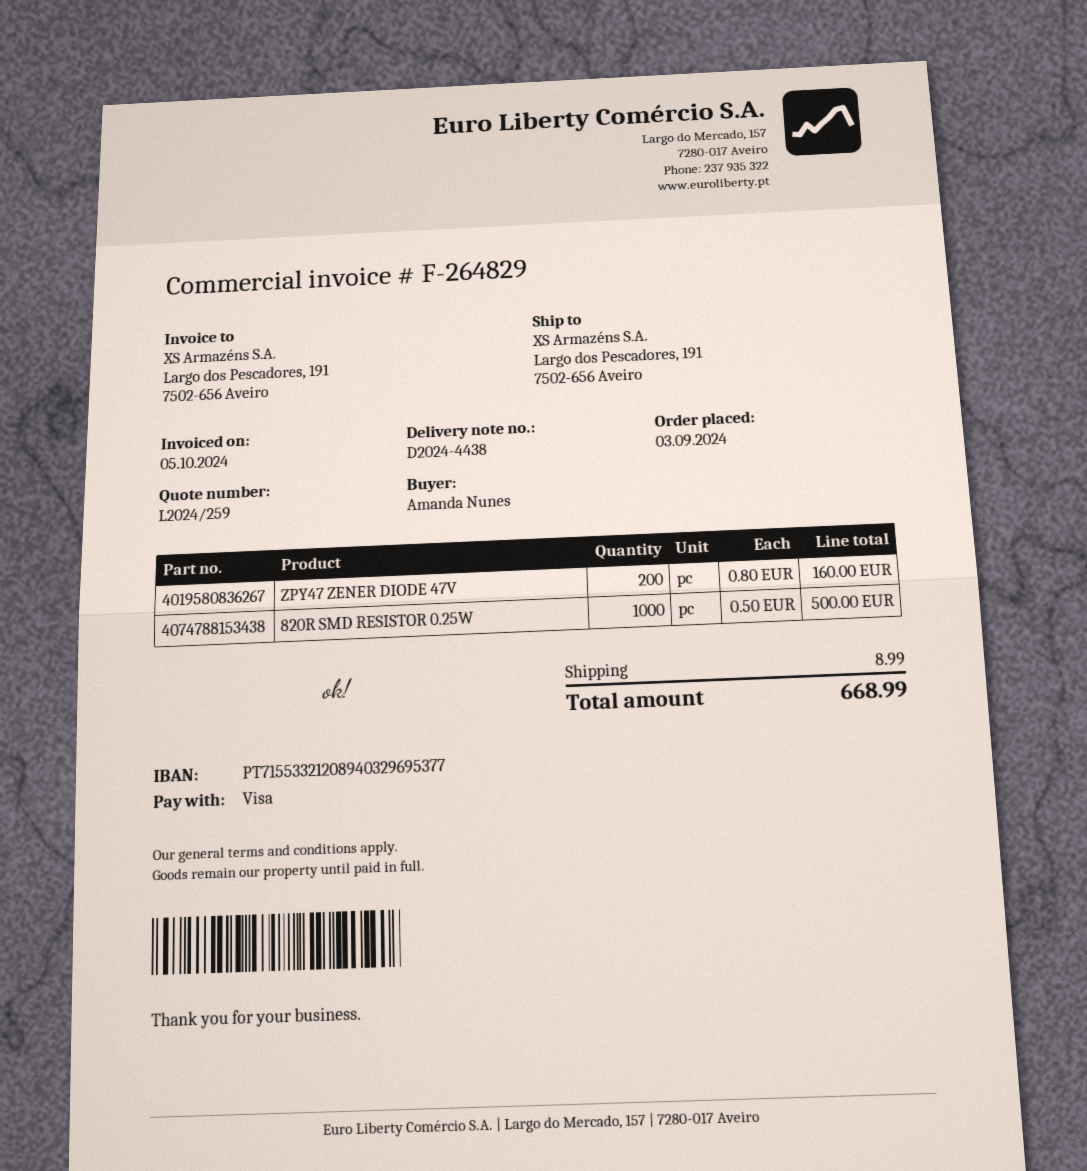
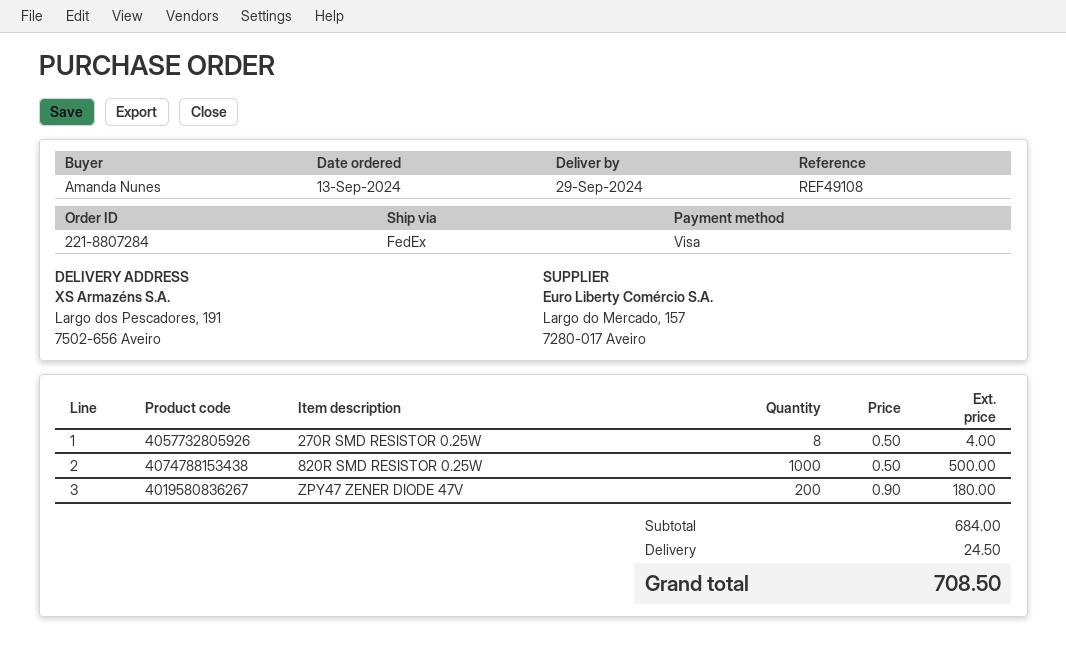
order date: 2024-09-03 -> 2024-09-13
ZPY47 ZENER DIODE 47V: 200 x 0.80 = 160.00 -> 200 x 0.90 = 180.00
270R SMD RESISTOR 0.25W: none -> 8 x 0.50 = 4.00
shipping: 8.99 -> 24.50
total: 668.99 -> 708.50

